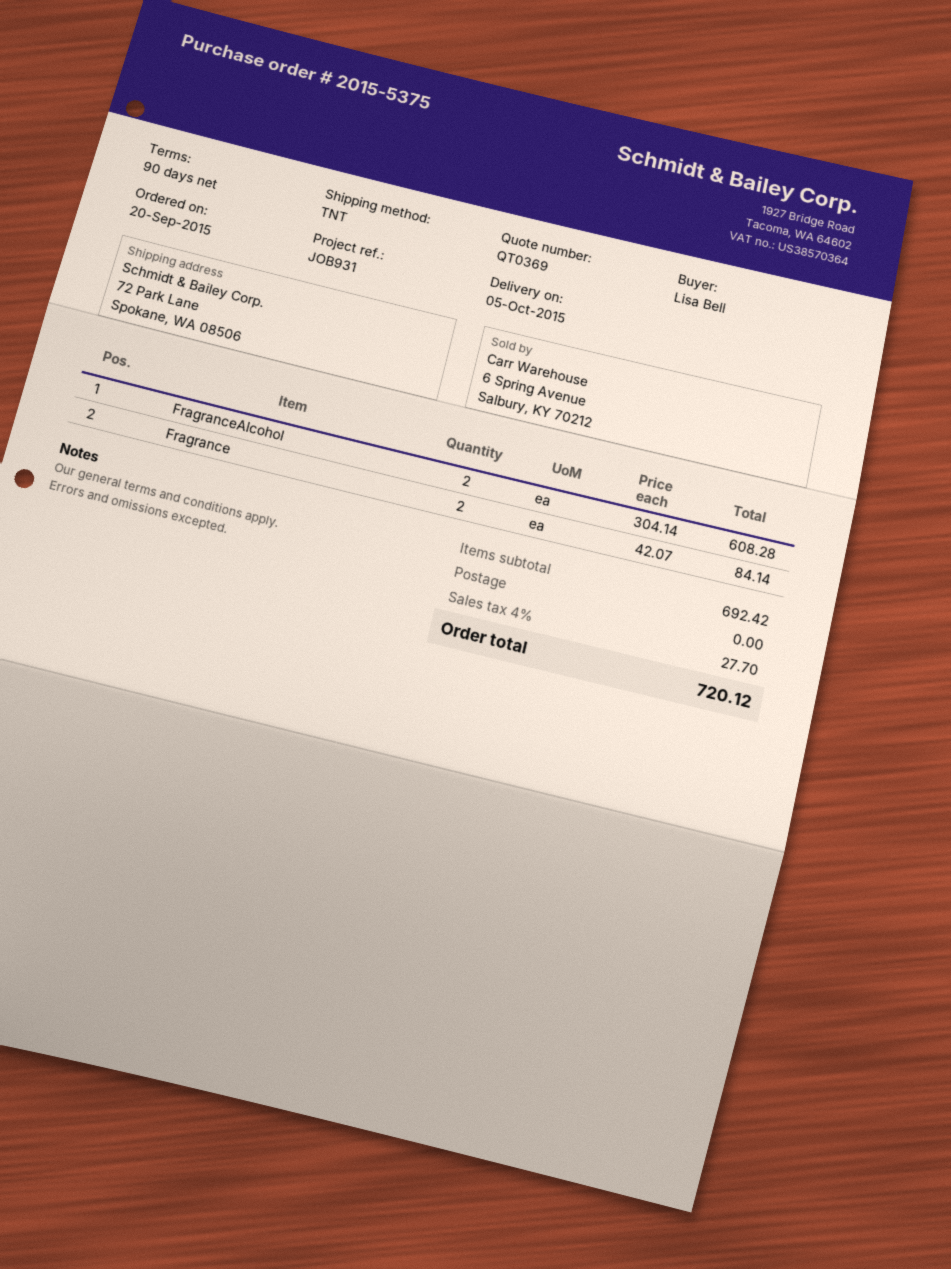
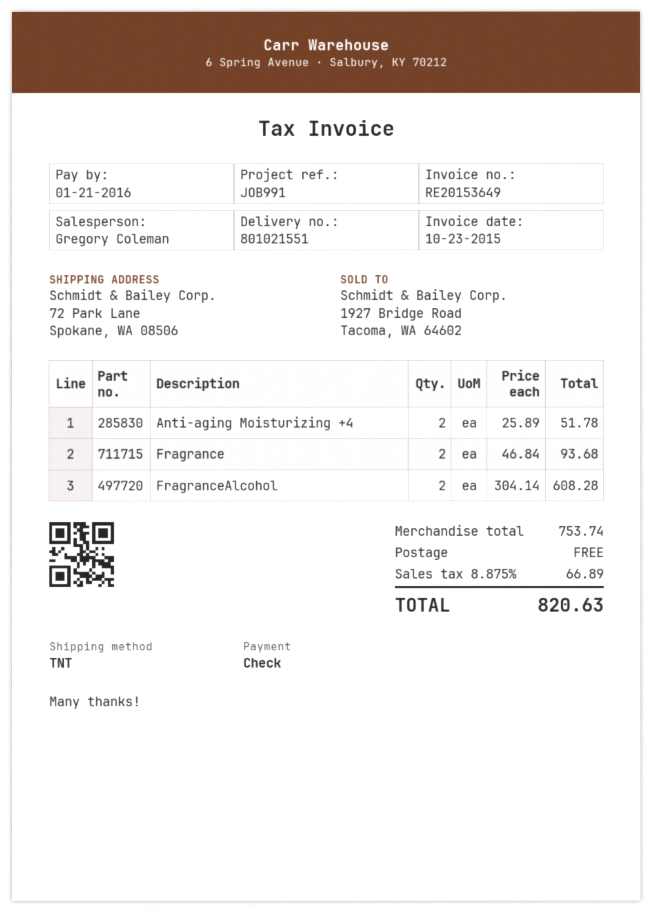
reference: JOB931 -> JOB991
Fragrance: 2 x 42.07 = 84.14 -> 2 x 46.84 = 93.68
Anti-aging Moisturizing +4: none -> 2 x 25.89 = 51.78
subtotal: 692.42 -> 753.74
tax: 4% = 27.70 -> 8.875% = 66.89
total: 720.12 -> 820.63

